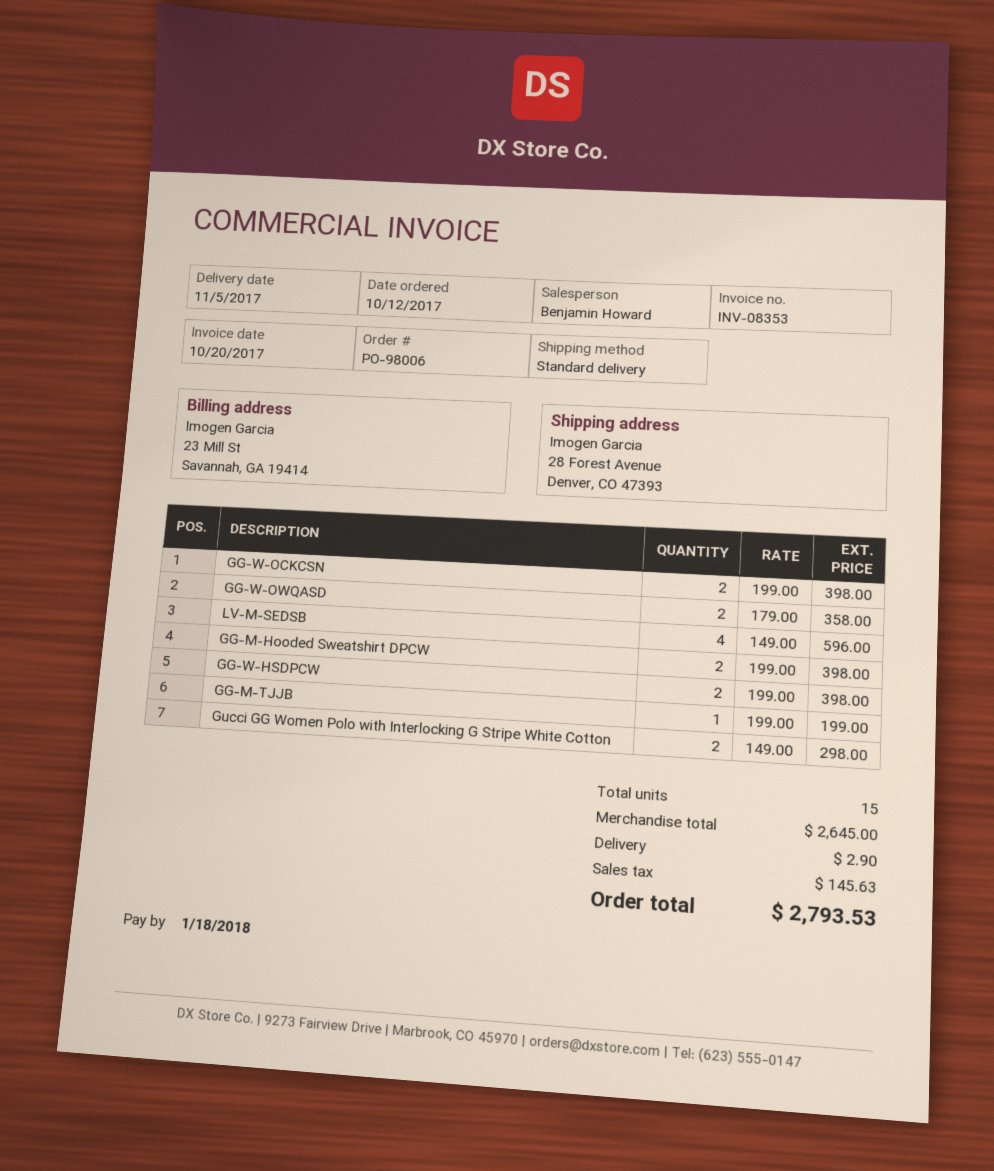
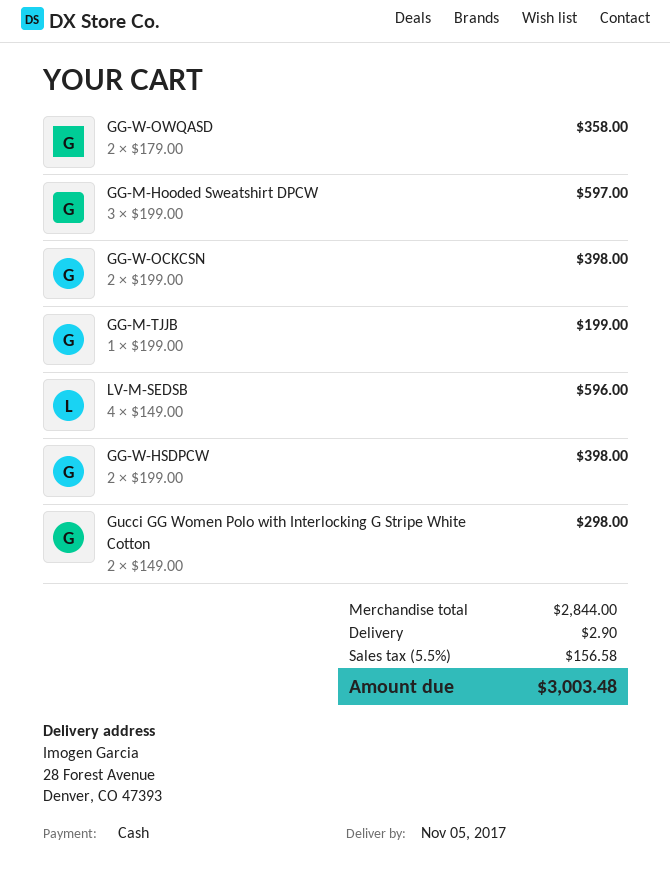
GG-M-Hooded Sweatshirt DPCW: 2 x 199.00 = 398.00 -> 3 x 199.00 = 597.00
subtotal: 2645.00 -> 2844.00
tax: 145.63 -> 156.58
total: 2793.53 -> 3003.48

